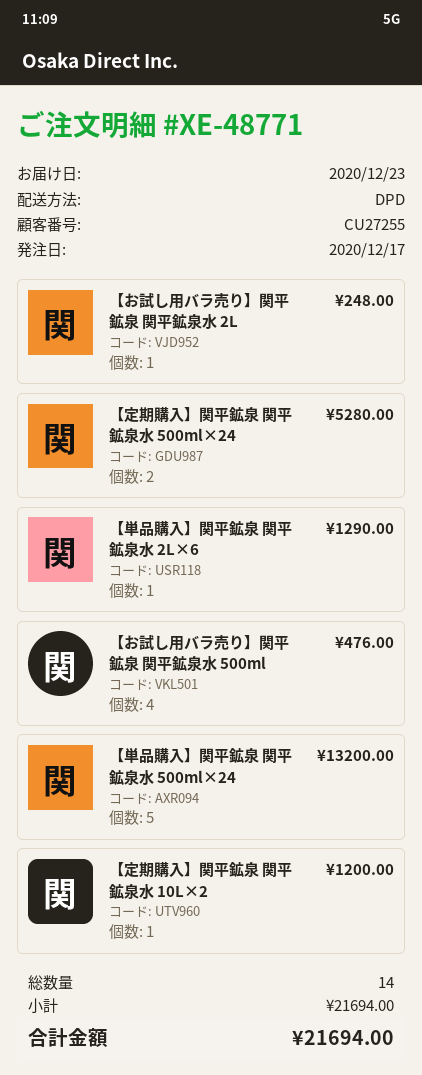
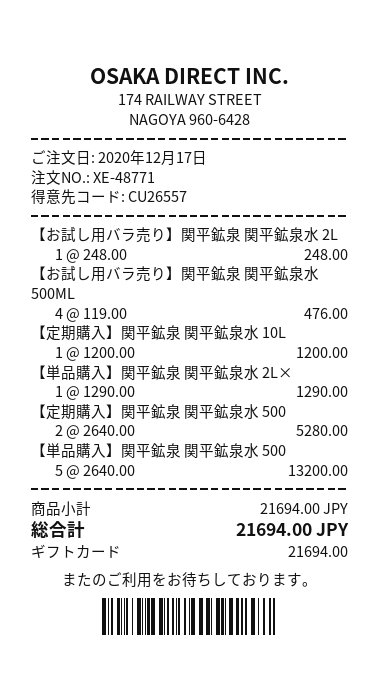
customer number: CU27255 -> CU26557

